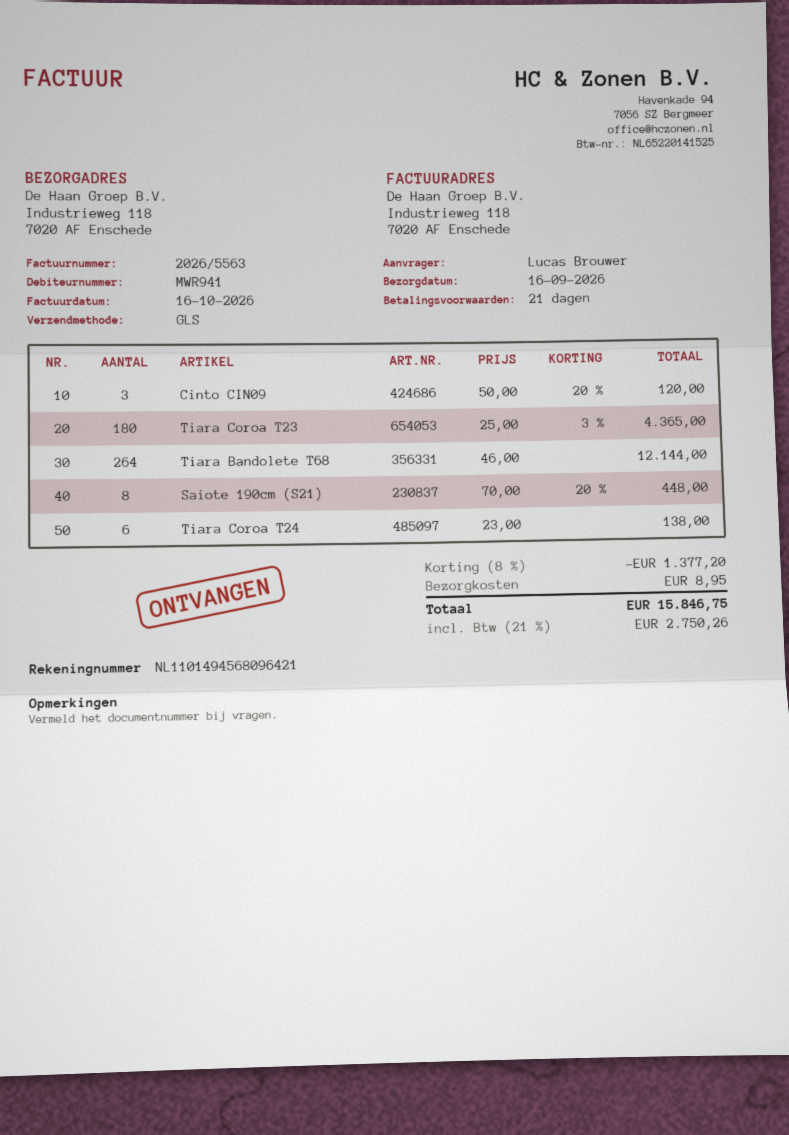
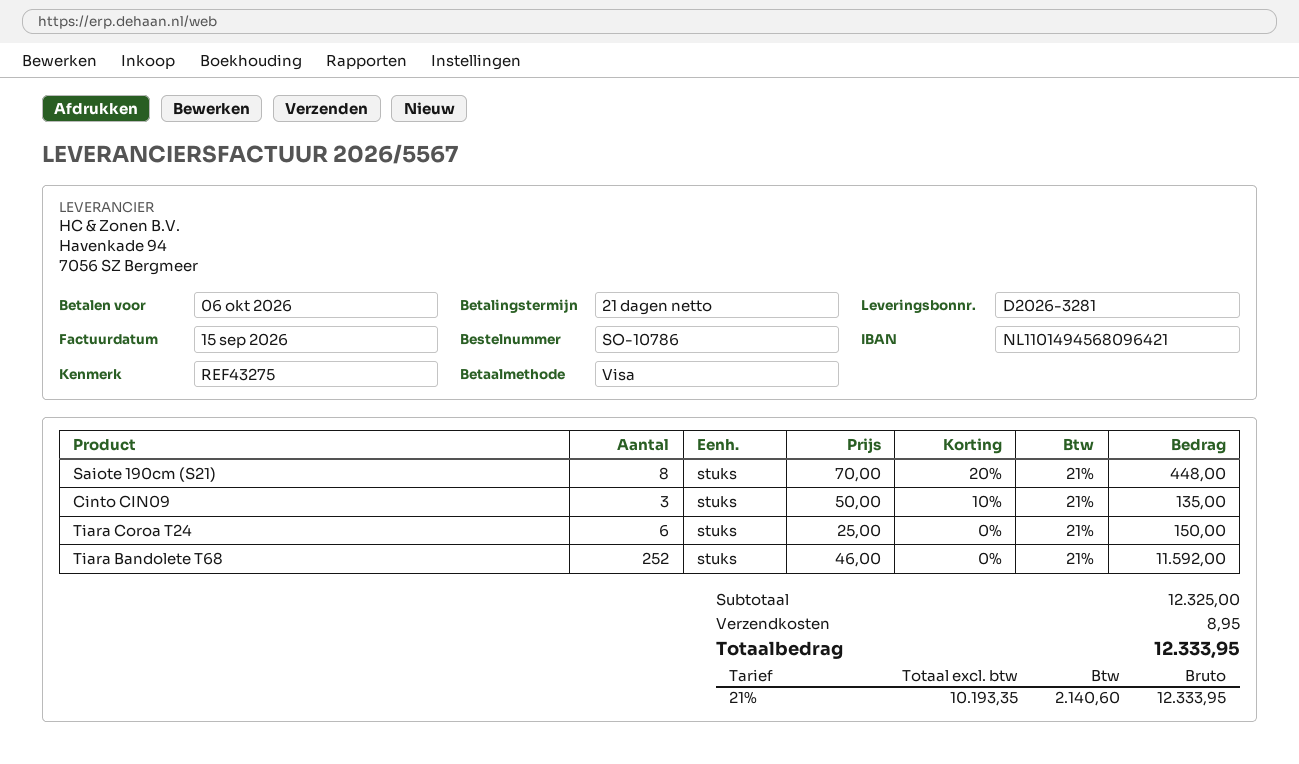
invoice number: 2026/5563 -> 2026/5567
invoice date: 2026-10-16 -> 2026-09-15
Cinto CIN09: 3 x 50.00 - 20% = 120.00 -> 3 x 50.00 - 10% = 135.00
Tiara Coroa T23: 180 x 25.00 - 3% = 4365.00 -> none
Tiara Bandolete T68: 264 x 46.00 = 12144.00 -> 252 x 46.00 = 11592.00
Tiara Coroa T24: 6 x 23.00 = 138.00 -> 6 x 25.00 = 150.00
discount: 8% = 1377.20 -> none
tax: 21% = 2750.26 -> 21% = 2140.60
total: 15846.75 -> 12333.95

